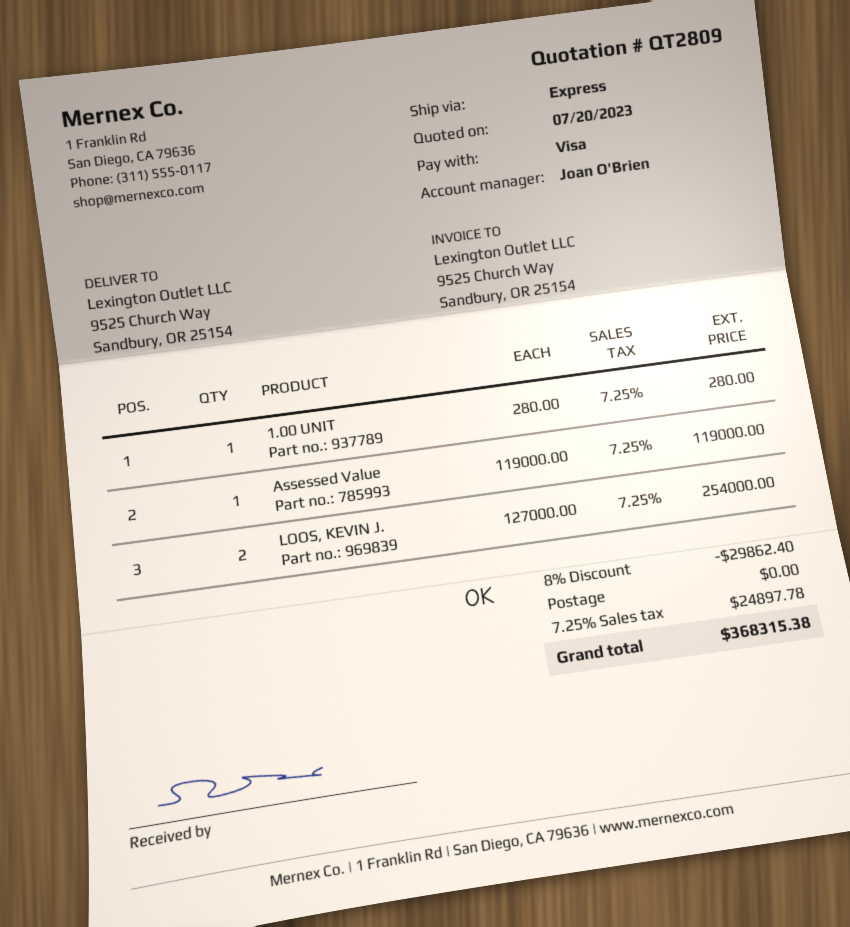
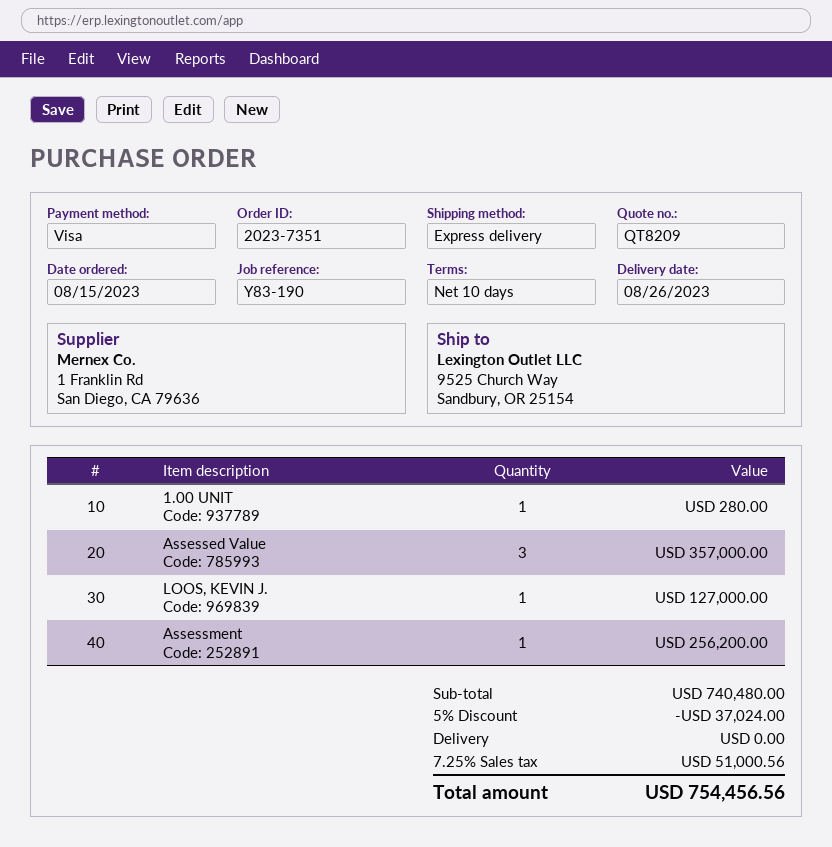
quote number: QT2809 -> QT8209
Assessed Value: 1 for 119000.00 -> 3 for 357000.00
LOOS, KEVIN J.: 2 for 254000.00 -> 1 for 127000.00
Assessment: none -> 1 for 256200.00
discount: 8% = 29862.40 -> 5% = 37024.00
tax: 7.25% = 24897.78 -> 7.25% = 51000.56
total: 368315.38 -> 754456.56

